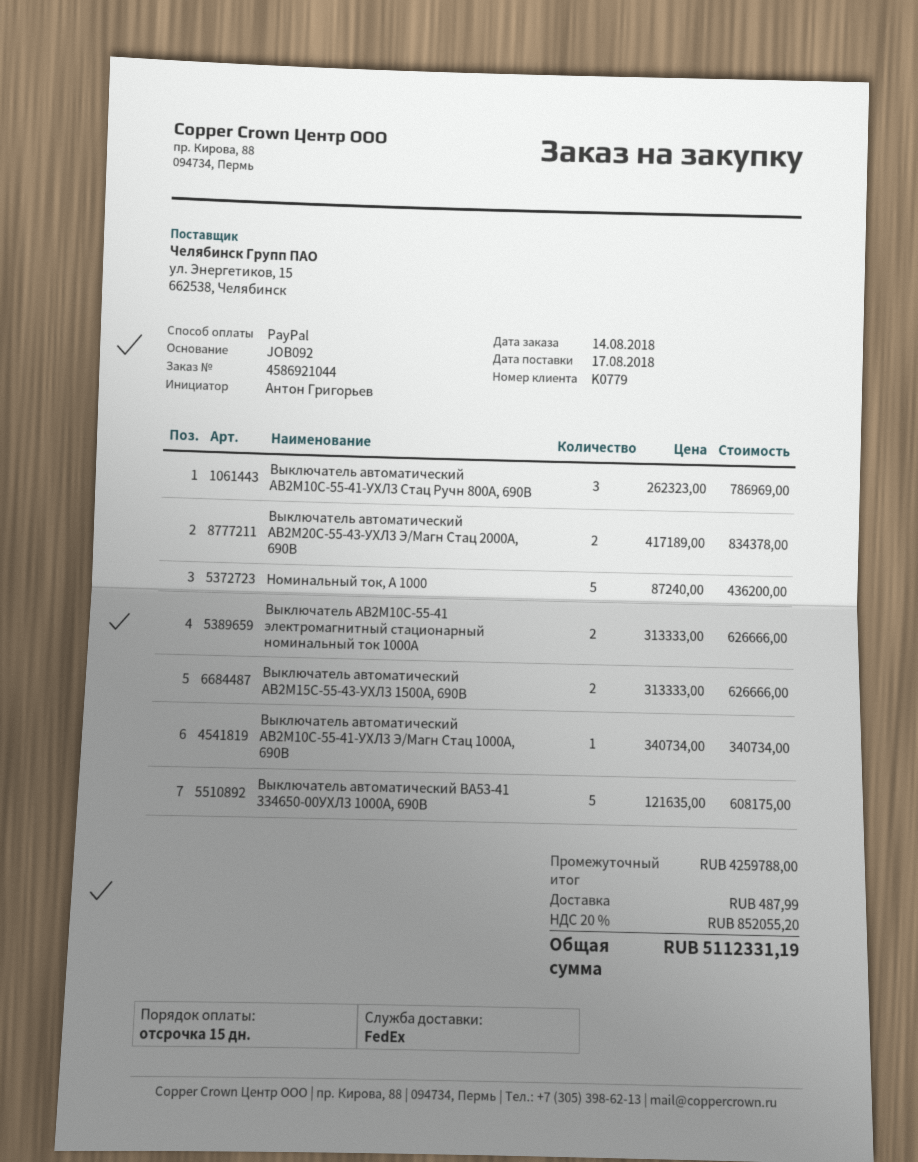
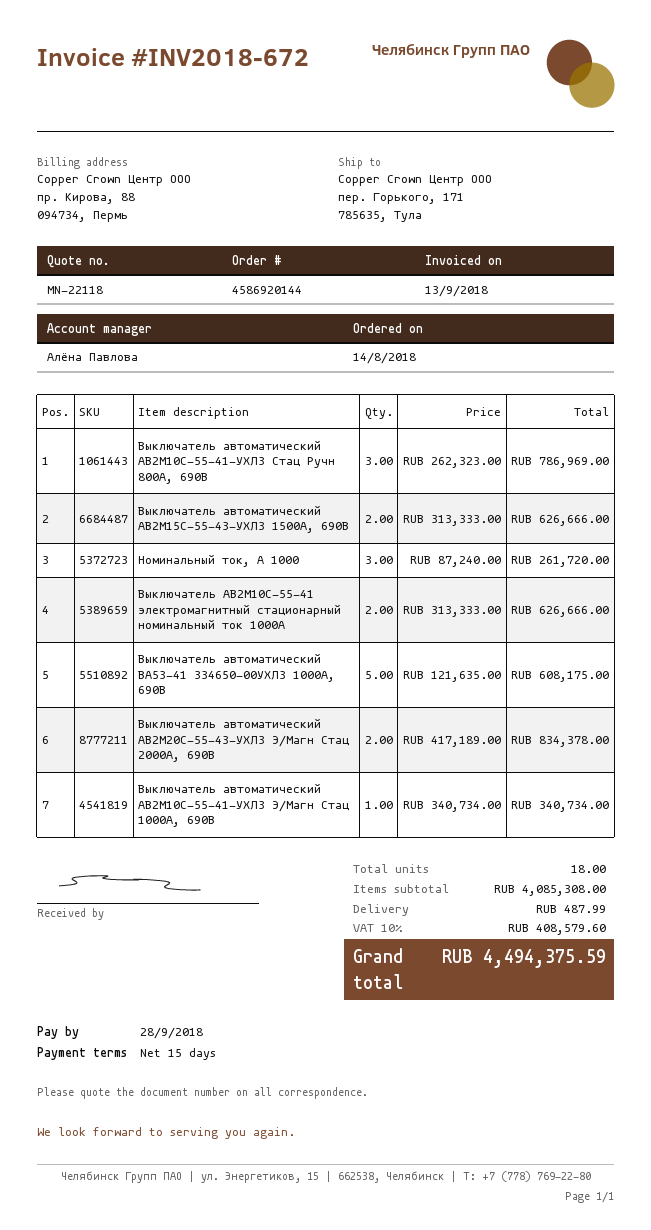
order number: 4586921044 -> 4586920144
Номинальный ток, А 1000: 5 x 87240.00 = 436200.00 -> 3 x 87240.00 = 261720.00
subtotal: 4259788.00 -> 4085308.00
tax: 20% = 852055.20 -> 10% = 408579.60
total: 5112331.19 -> 4494375.59

